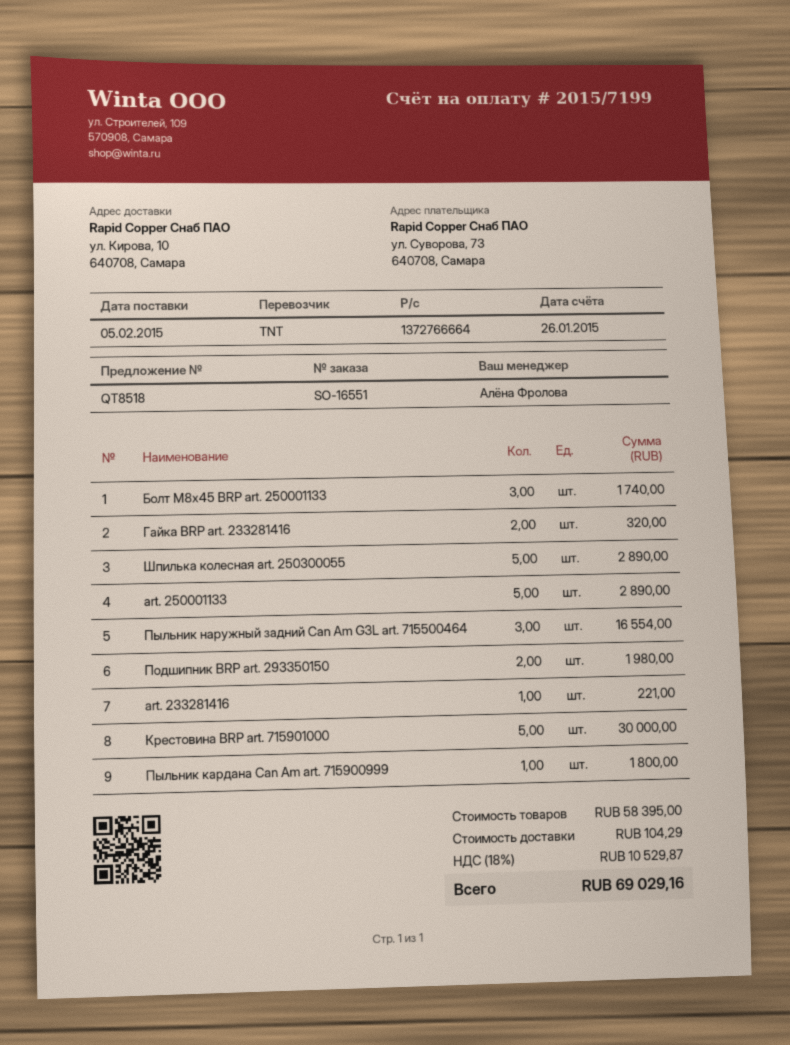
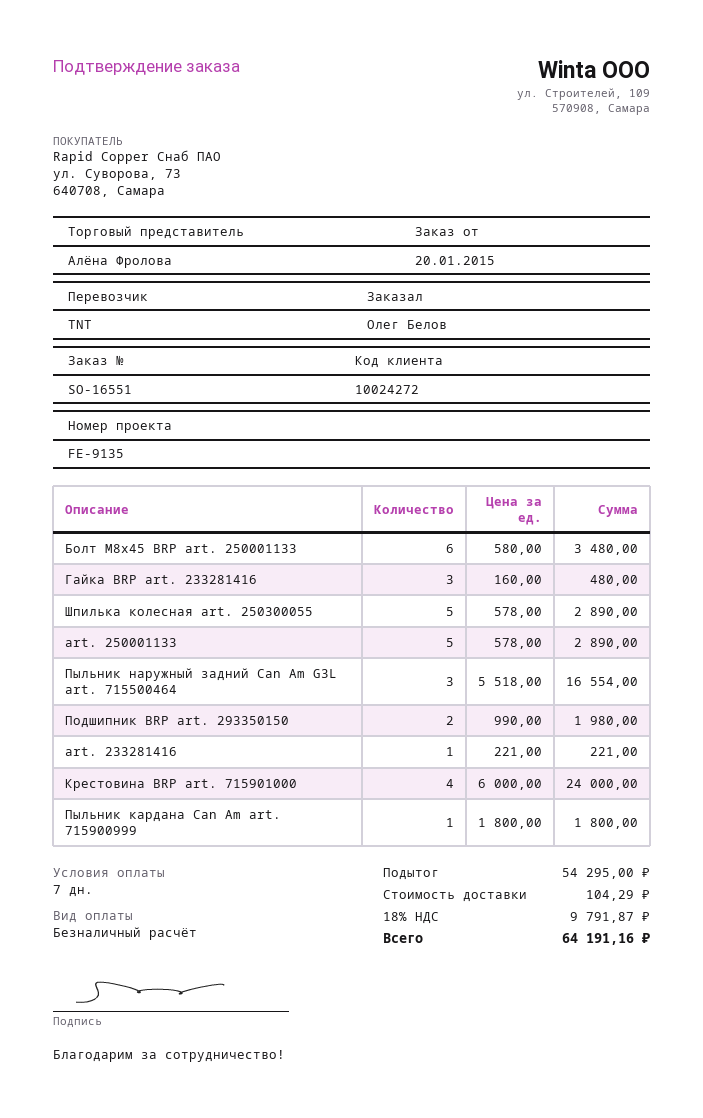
Болт М8х45 BRP art. 250001133: 3 for 1740.00 -> 6 for 3480.00
Гайка BRP art. 233281416: 2 for 320.00 -> 3 for 480.00
Крестовина BRP art. 715901000: 5 for 30000.00 -> 4 for 24000.00
subtotal: 58395.00 -> 54295.00
tax: 18% = 10529.87 -> 18% = 9791.87
total: 69029.16 -> 64191.16

